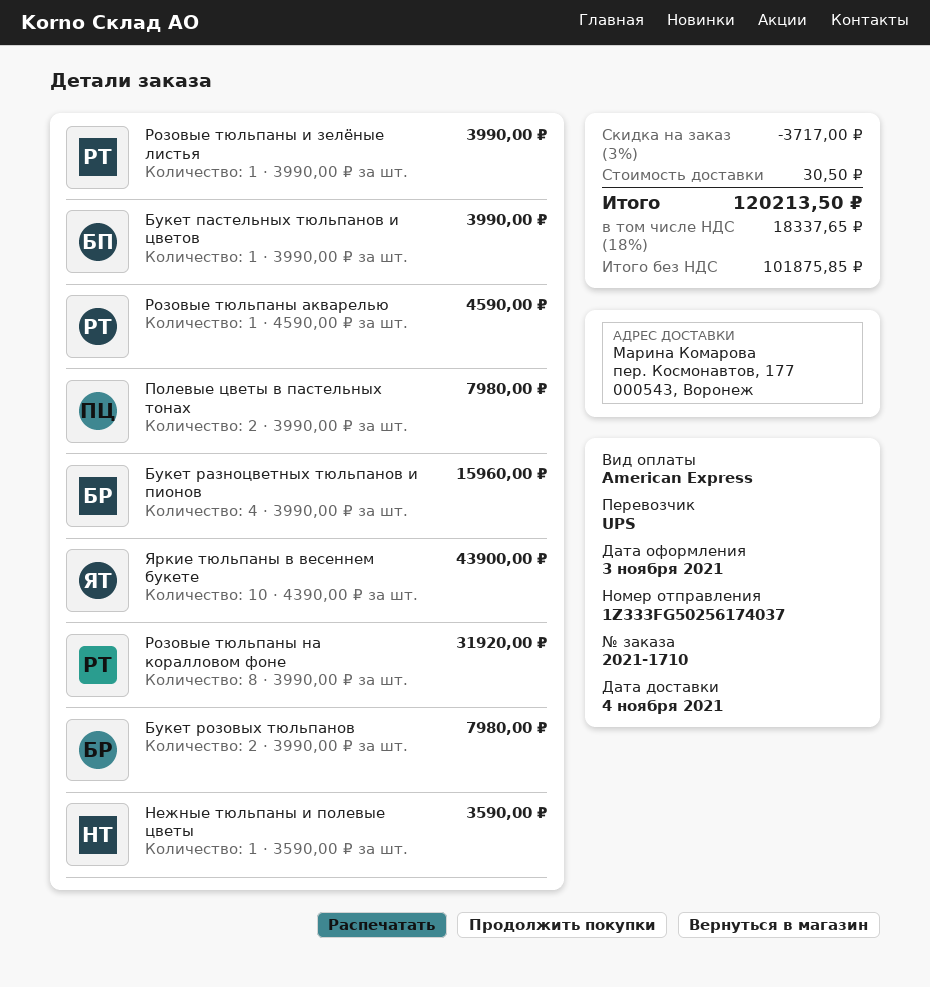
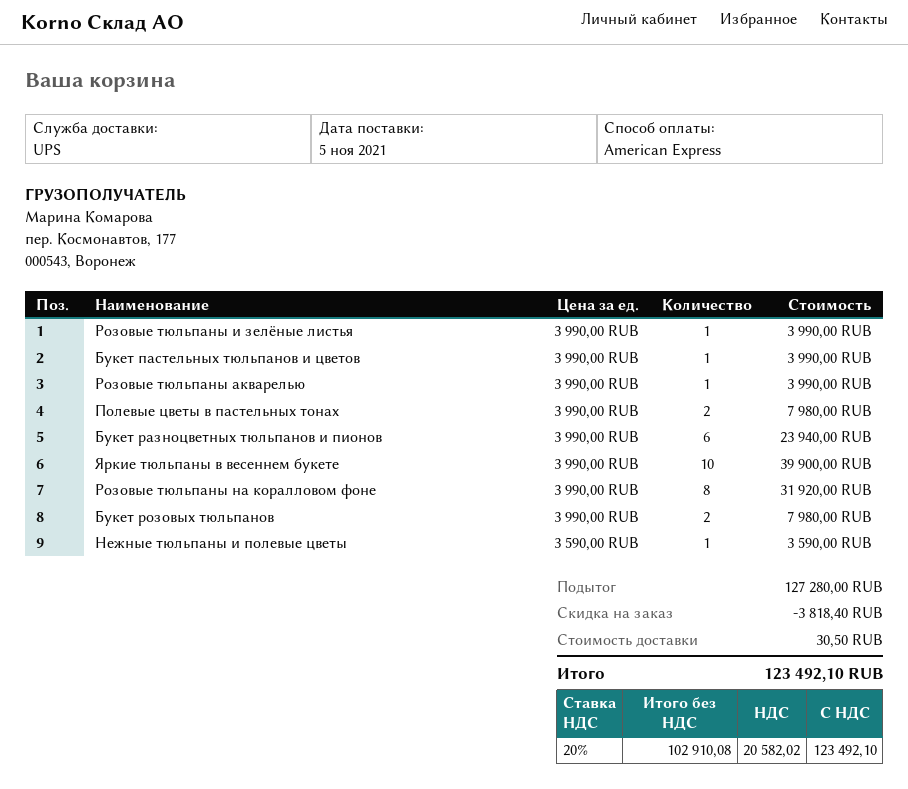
delivery date: 2021-11-04 -> 2021-11-05
Розовые тюльпаны акварелью: 1 x 4590.00 = 4590.00 -> 1 x 3990.00 = 3990.00
Букет разноцветных тюльпанов и пионов: 4 x 3990.00 = 15960.00 -> 6 x 3990.00 = 23940.00
Яркие тюльпаны в весеннем букете: 10 x 4390.00 = 43900.00 -> 10 x 3990.00 = 39900.00
discount: 3717.00 -> 3818.40
net: 101875.85 -> 102910.08
tax: 18% = 18337.65 -> 20% = 20582.02
total: 120213.50 -> 123492.10

